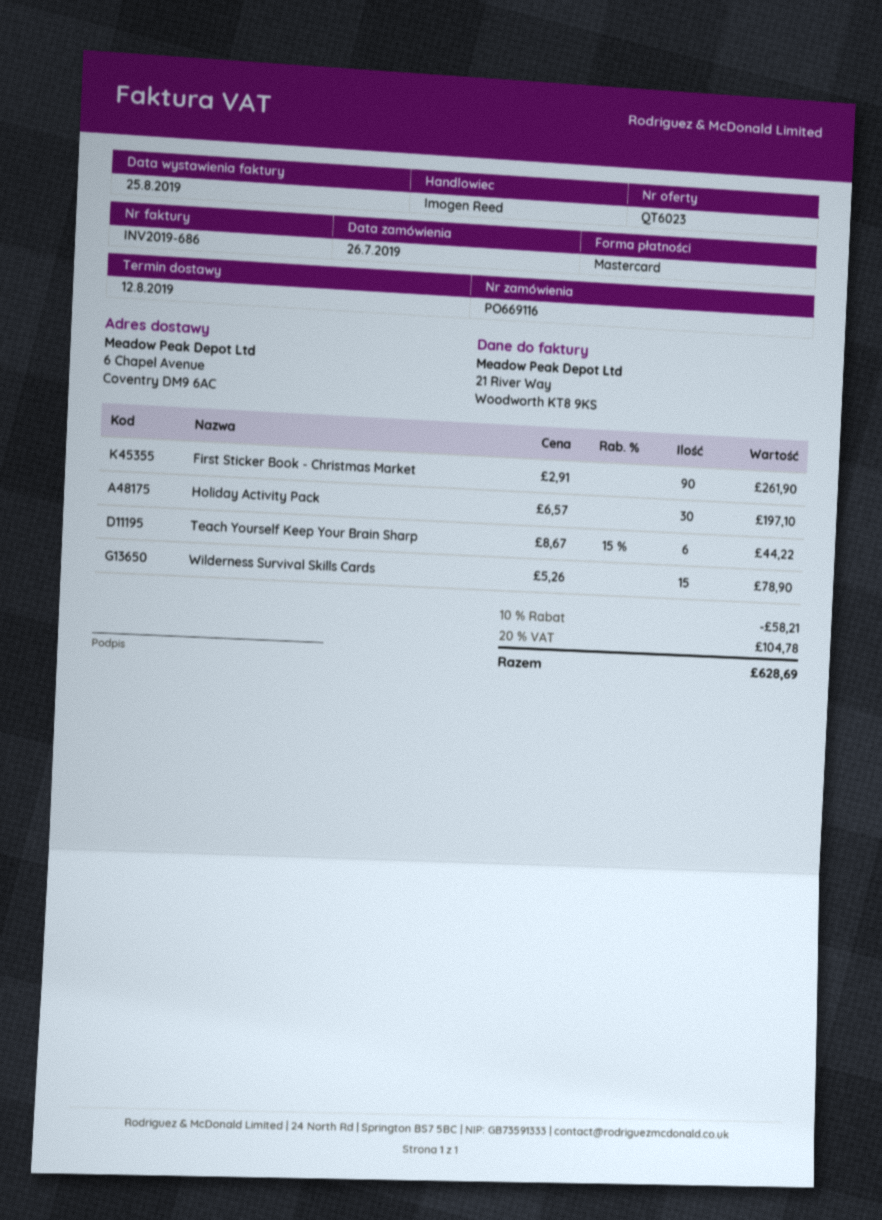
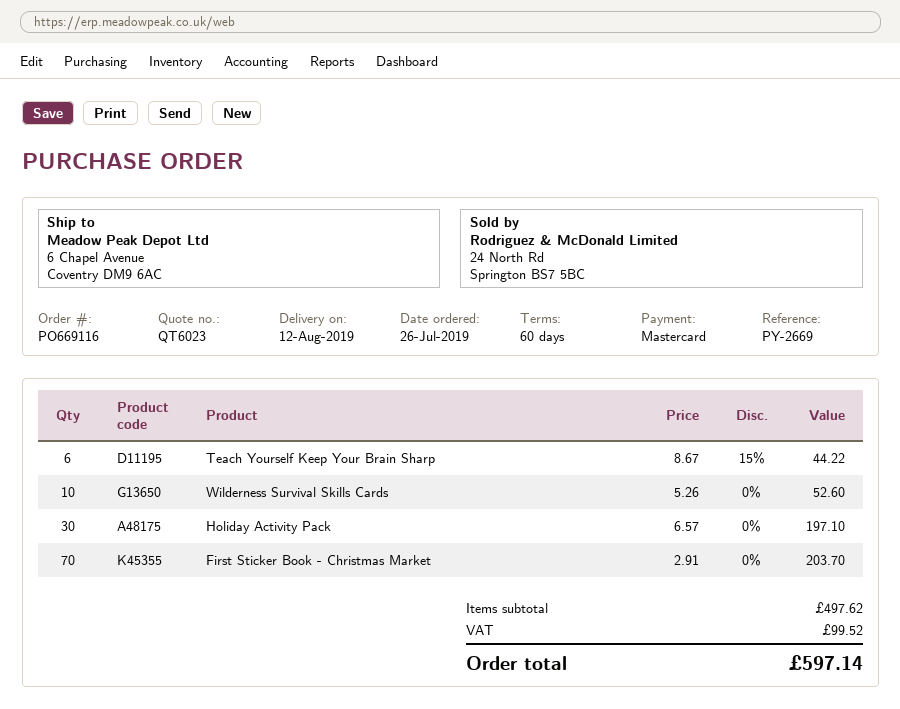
First Sticker Book - Christmas Market: 90 x 2.91 = 261.90 -> 70 x 2.91 = 203.70
Wilderness Survival Skills Cards: 15 x 5.26 = 78.90 -> 10 x 5.26 = 52.60
discount: 10% = 58.21 -> none
tax: 104.78 -> 99.52
total: 628.69 -> 597.14

